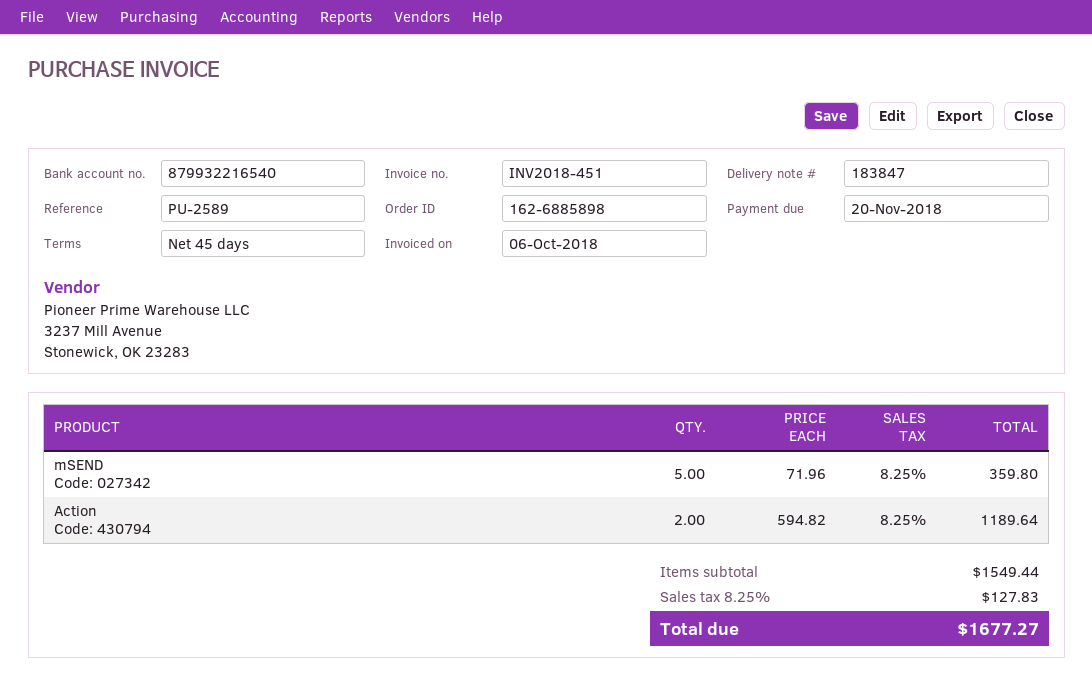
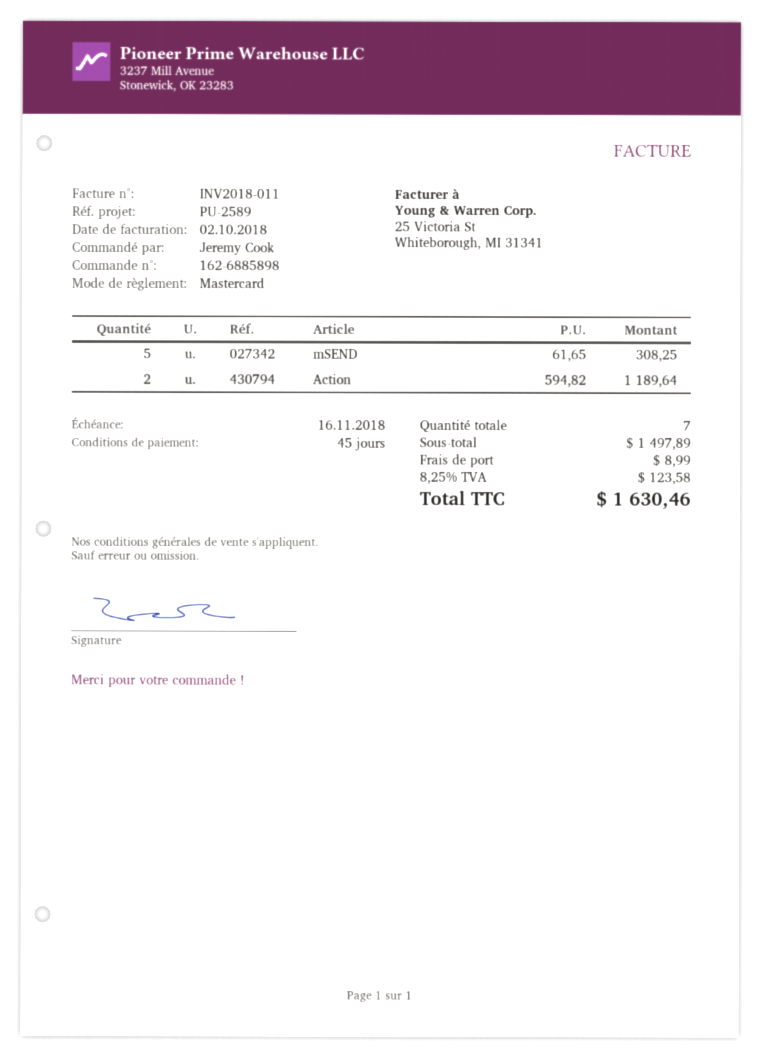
invoice number: INV2018-451 -> INV2018-011
invoice date: 2018-10-06 -> 2018-10-02
due date: 2018-11-20 -> 2018-11-16
mSEND: 5 x 71.96 = 359.80 -> 5 x 61.65 = 308.25
subtotal: 1549.44 -> 1497.89
shipping: none -> 8.99
tax: 8.25% = 127.83 -> 8.25% = 123.58
total: 1677.27 -> 1630.46

